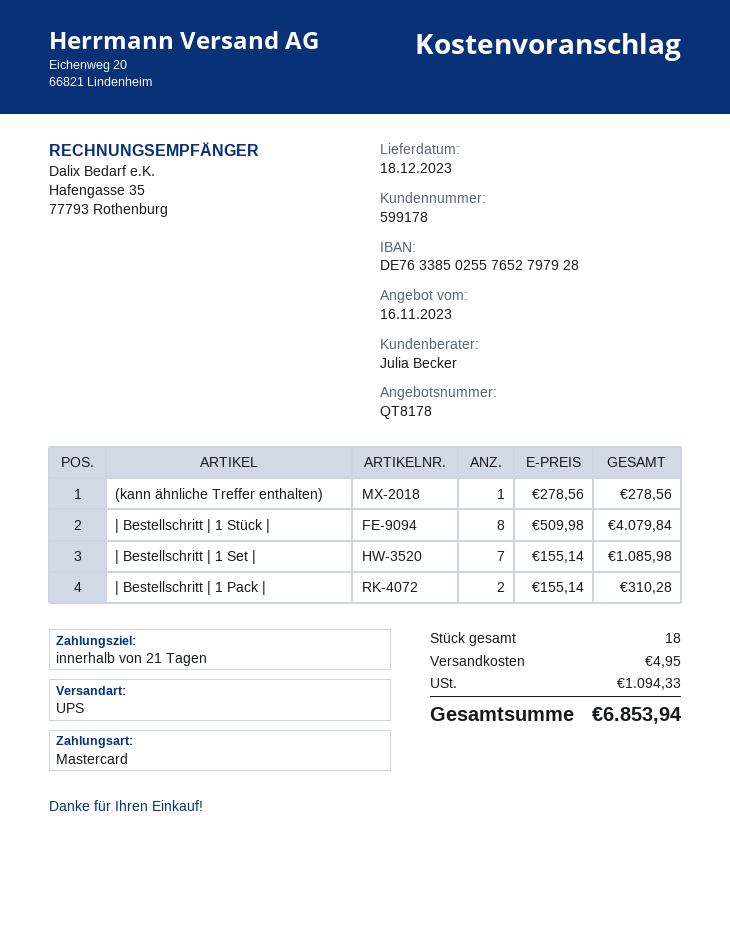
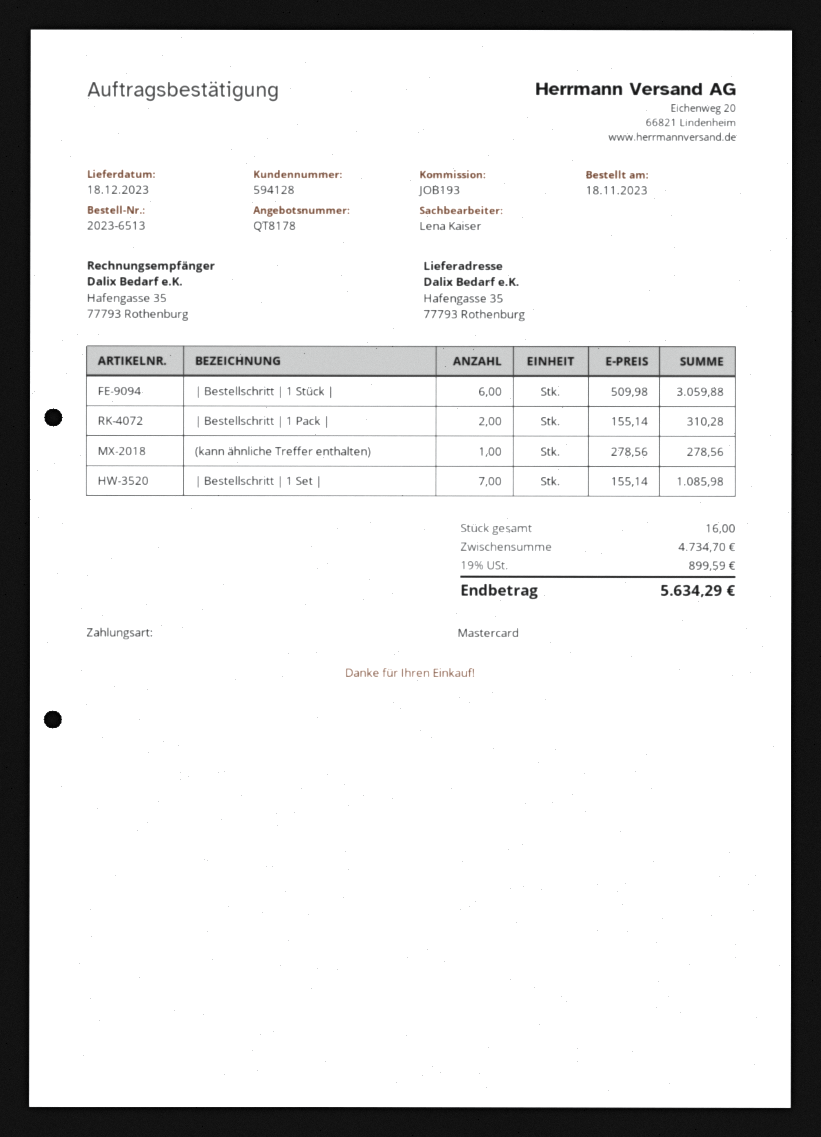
customer number: 599178 -> 594128
sales rep: Julia Becker -> Lena Kaiser
| Bestellschritt | 1 Stück |: 8 x 509.98 = 4079.84 -> 6 x 509.98 = 3059.88
total quantity: 18 -> 16
shipping: 4.95 -> none
tax: 1094.33 -> 899.59
total: 6853.94 -> 5634.29

